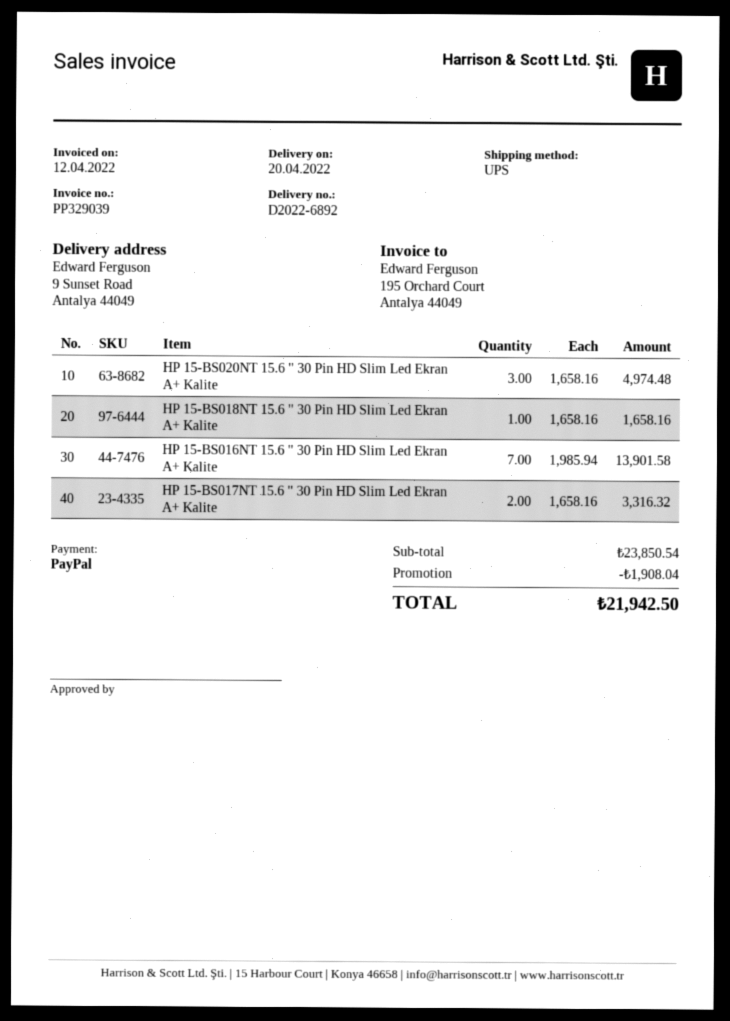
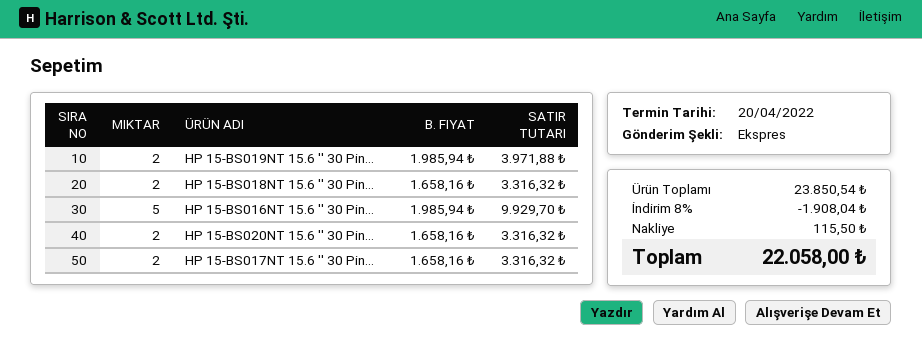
shipping method: UPS -> express
HP 15-BS020NT 15.6 '' 30 Pin HD Slim Led Ekran A+ Kalite: 3 x 1658.16 = 4974.48 -> 2 x 1658.16 = 3316.32
HP 15-BS018NT 15.6 '' 30 Pin HD Slim Led Ekran A+ Kalite: 1 x 1658.16 = 1658.16 -> 2 x 1658.16 = 3316.32
HP 15-BS016NT 15.6 '' 30 Pin HD Slim Led Ekran A+ Kalite: 7 x 1985.94 = 13901.58 -> 5 x 1985.94 = 9929.70
HP 15-BS019NT 15.6 '' 30 Pin...: none -> 2 x 1985.94 = 3971.88
shipping: none -> 115.50
total: 21942.50 -> 22058.00

